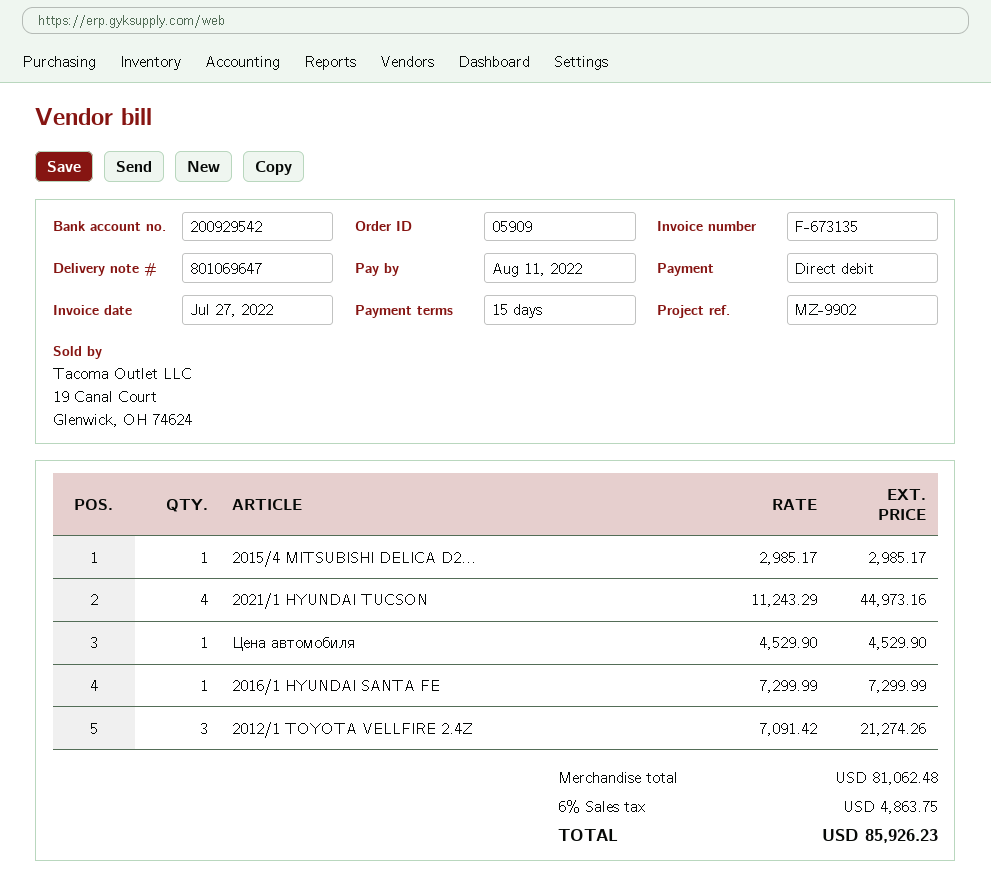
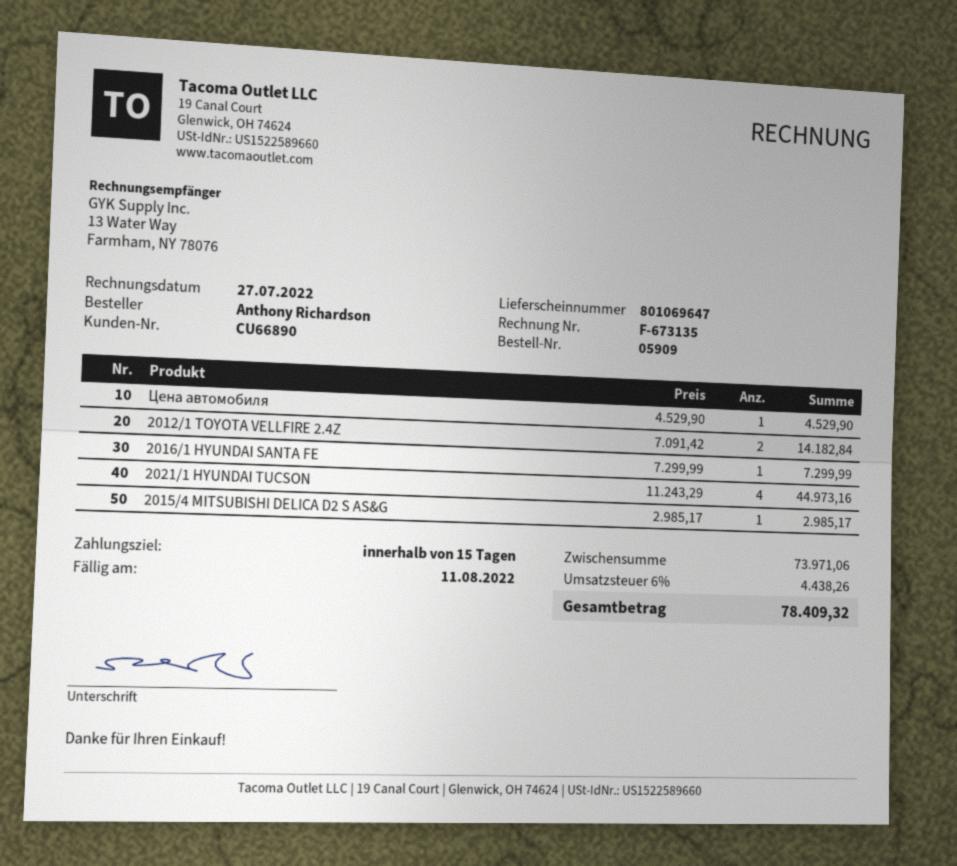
2012/1 TOYOTA VELLFIRE 2.4Z: 3 x 7091.42 = 21274.26 -> 2 x 7091.42 = 14182.84
subtotal: 81062.48 -> 73971.06
tax: 6% = 4863.75 -> 6% = 4438.26
total: 85926.23 -> 78409.32

